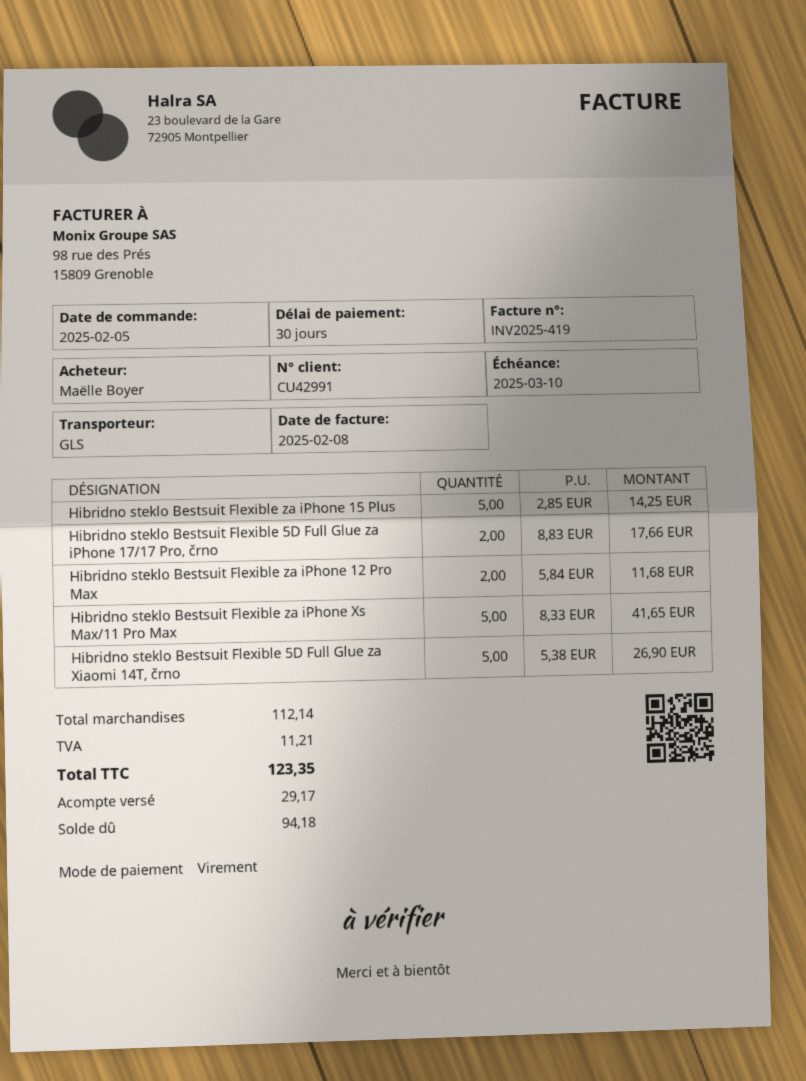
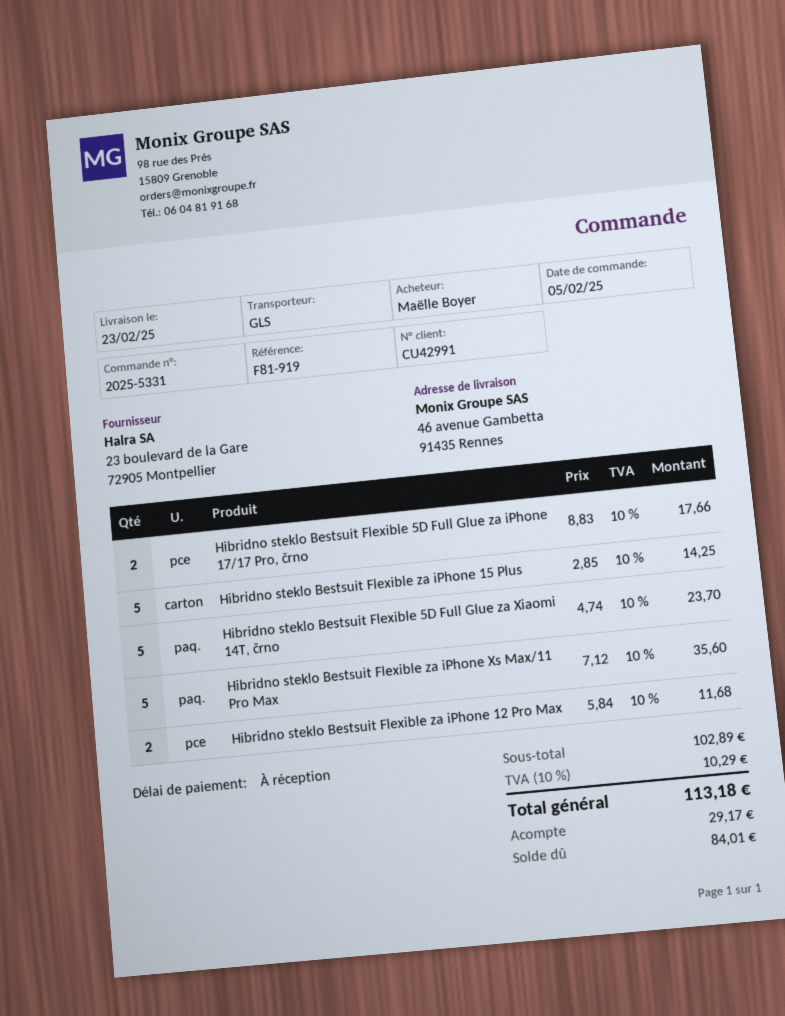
payment terms: 30 days -> on receipt
Hibridno steklo Bestsuit Flexible za iPhone Xs Max/11 Pro Max: 5 x 8.33 = 41.65 -> 5 x 7.12 = 35.60
Hibridno steklo Bestsuit Flexible 5D Full Glue za Xiaomi 14T, črno: 5 x 5.38 = 26.90 -> 5 x 4.74 = 23.70
subtotal: 112.14 -> 102.89
tax: 11.21 -> 10.29
total: 123.35 -> 113.18
balance: 94.18 -> 84.01

